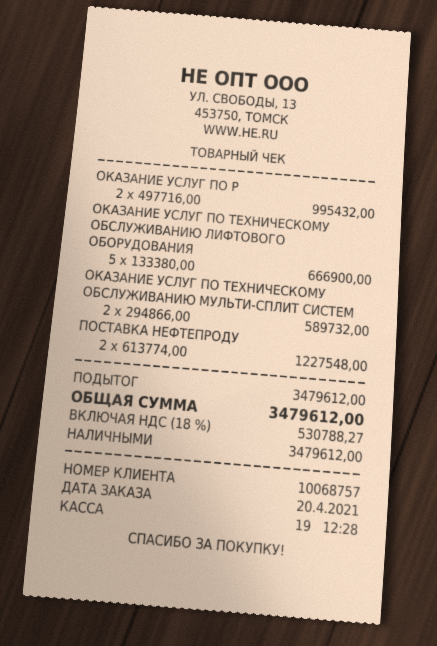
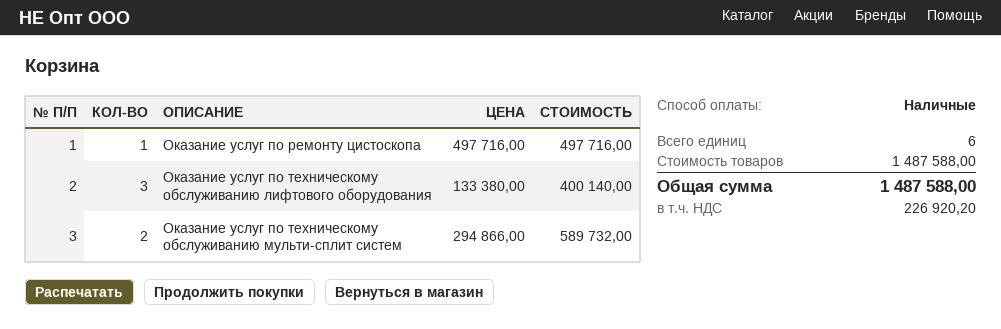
ОКАЗАНИЕ УСЛУГ ПО Р: 2 x 497716.00 = 995432.00 -> 1 x 497716.00 = 497716.00
ОКАЗАНИЕ УСЛУГ ПО ТЕХНИЧЕСКОМУ ОБСЛУЖИВАНИЮ ЛИФТОВОГО ОБОРУДОВАНИЯ: 5 x 133380.00 = 666900.00 -> 3 x 133380.00 = 400140.00
ПОСТАВКА НЕФТЕПРОДУ: 2 x 613774.00 = 1227548.00 -> none
subtotal: 3479612.00 -> 1487588.00
tax: 530788.27 -> 226920.20
total: 3479612.00 -> 1487588.00

